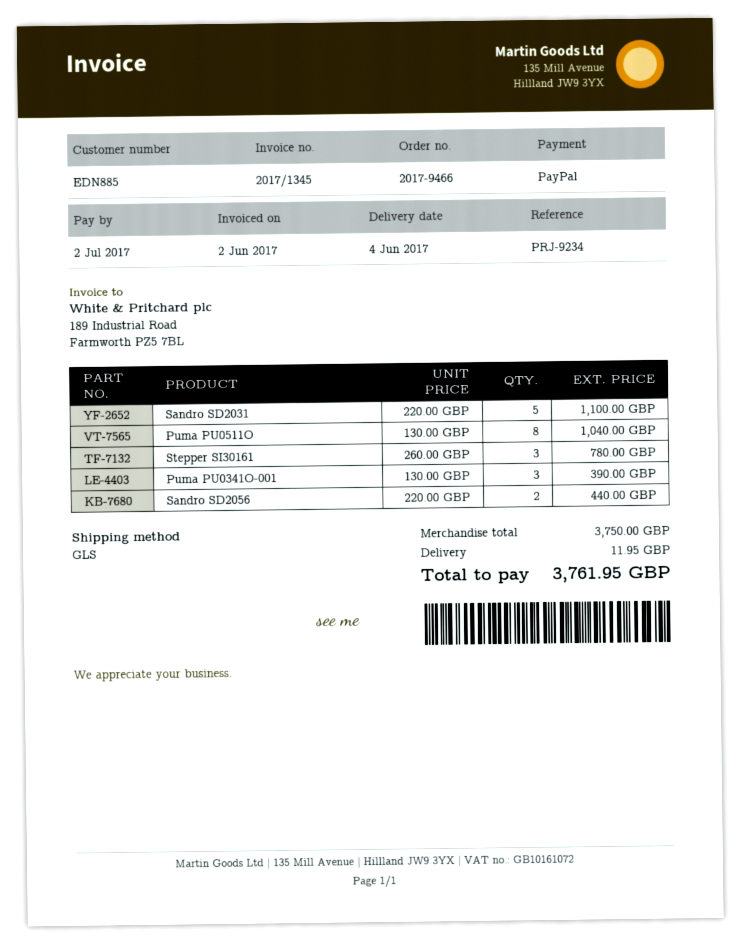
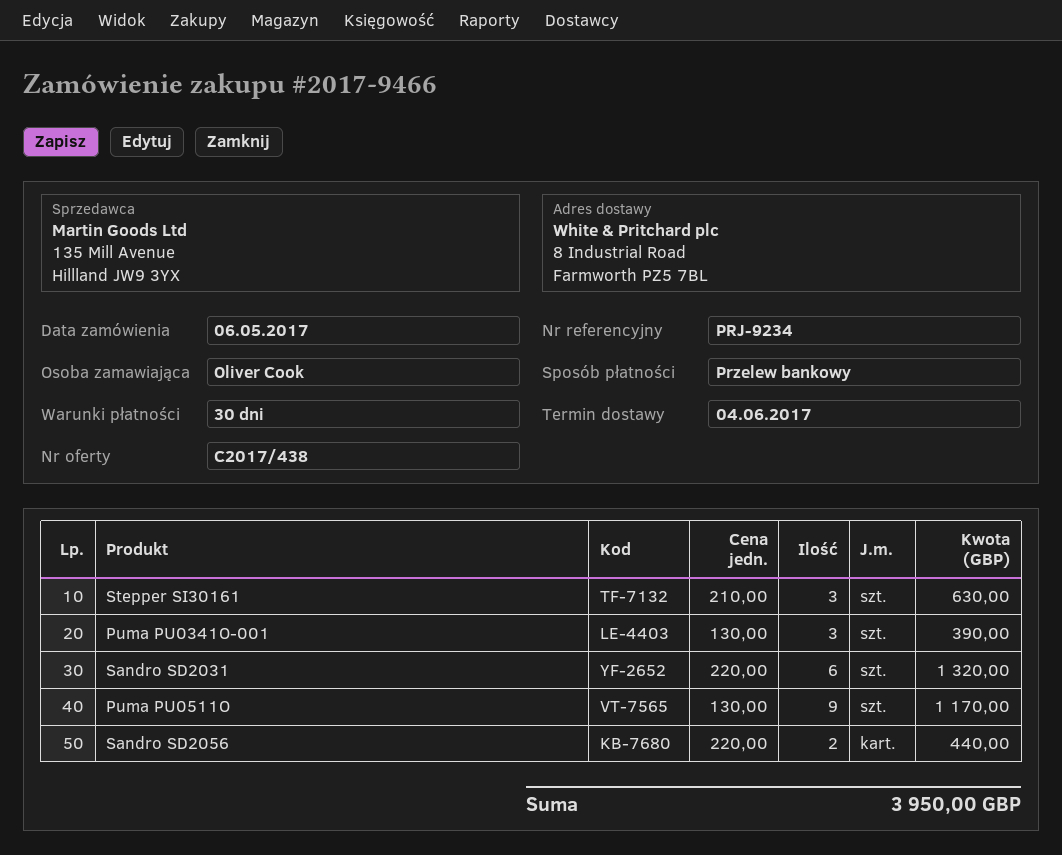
payment method: PayPal -> bank transfer
Sandro SD2031: 5 x 220.00 = 1100.00 -> 6 x 220.00 = 1320.00
Puma PU0511O: 8 x 130.00 = 1040.00 -> 9 x 130.00 = 1170.00
Stepper SI30161: 3 x 260.00 = 780.00 -> 3 x 210.00 = 630.00
shipping: 11.95 -> none
total: 3761.95 -> 3950.00

